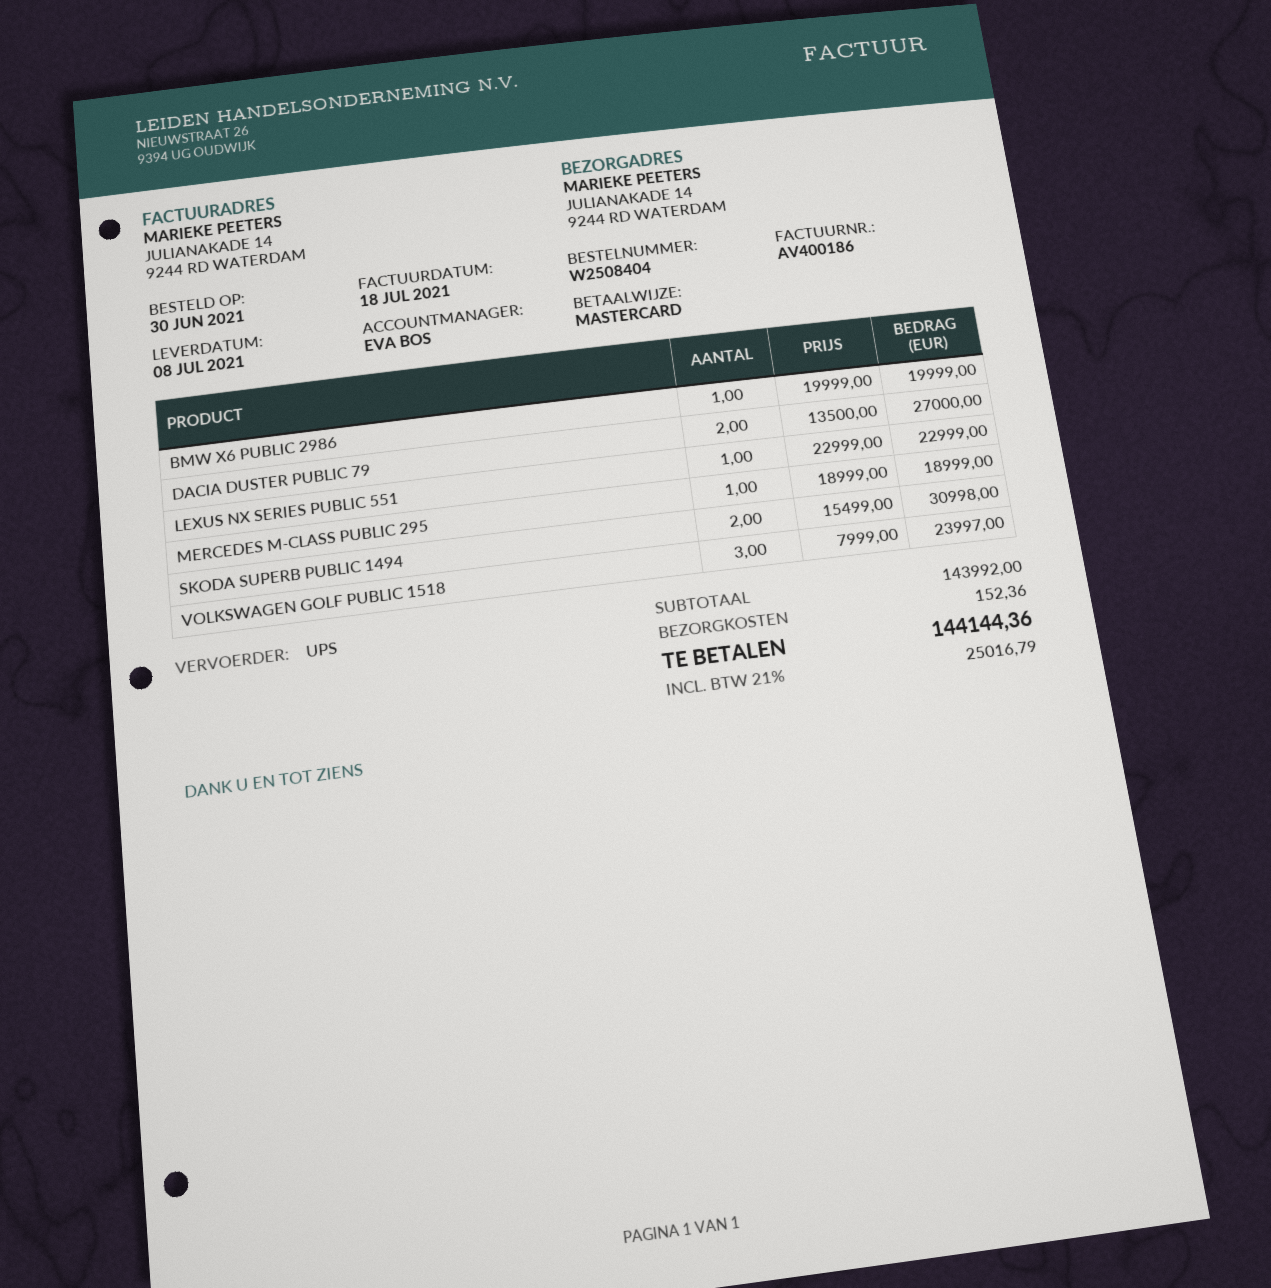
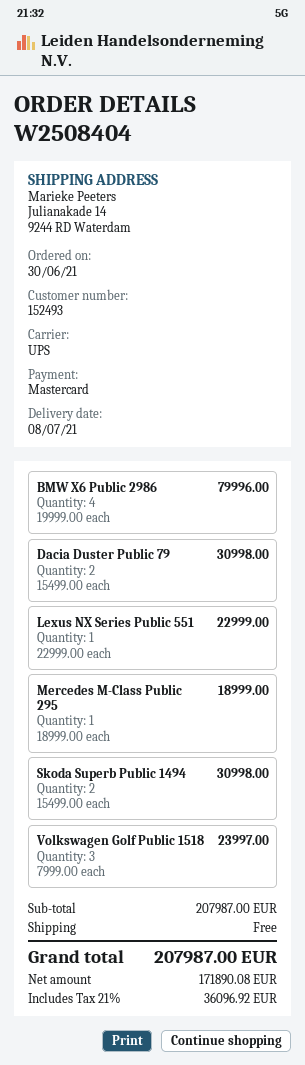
BMW X6 PUBLIC 2986: 1 x 19999.00 = 19999.00 -> 4 x 19999.00 = 79996.00
DACIA DUSTER PUBLIC 79: 2 x 13500.00 = 27000.00 -> 2 x 15499.00 = 30998.00
subtotal: 143992.00 -> 207987.00
shipping: 152.36 -> 0.00
tax: 21% = 25016.79 -> 21% = 36096.92
total: 144144.36 -> 207987.00

